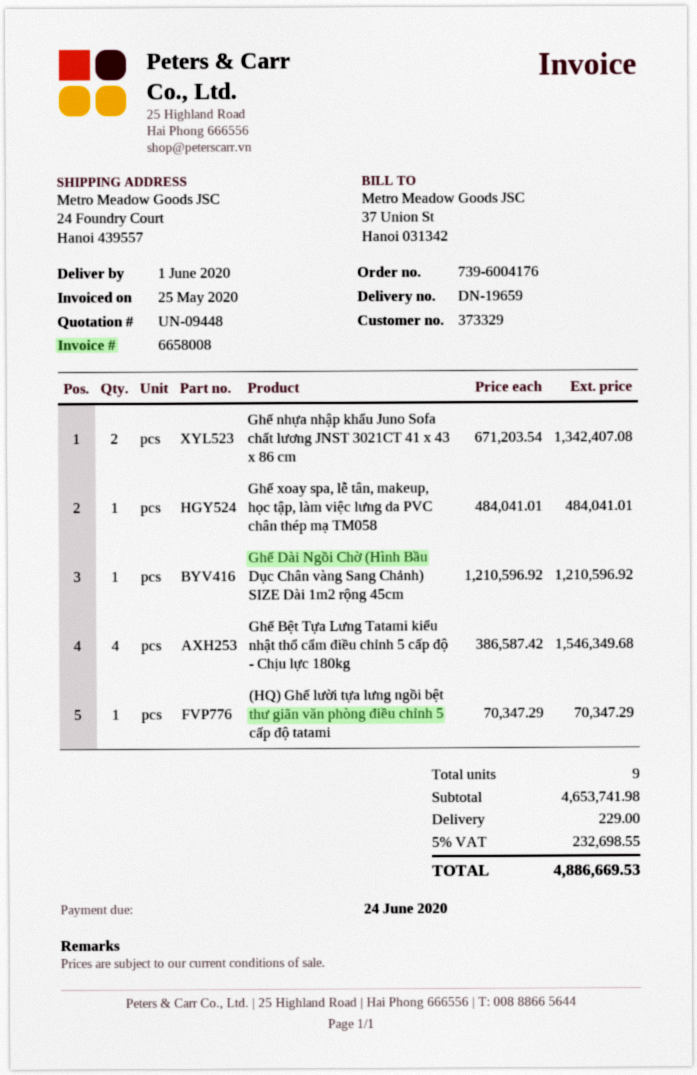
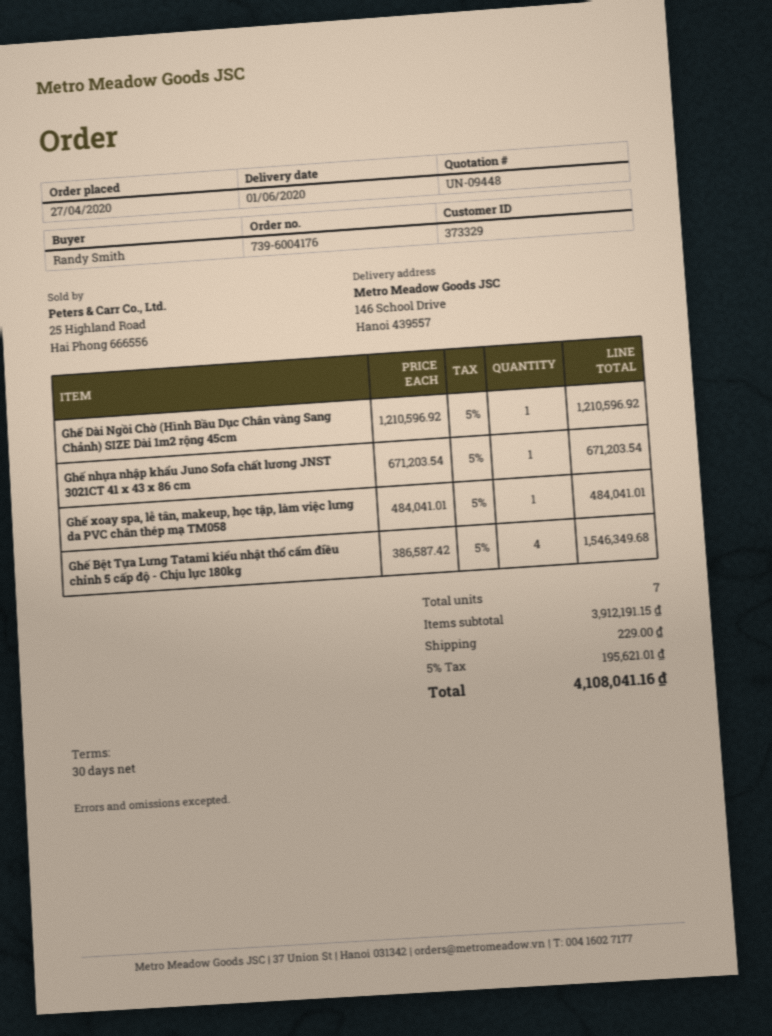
ship to: 24 Foundry Court, Hanoi 439557 -> 146 School Drive, Hanoi 439557
Ghế nhựa nhập khẩu Juno Sofa chất lương JNST 3021CT 41 x 43 x 86 cm: 2 x 671203.54 = 1342407.08 -> 1 x 671203.54 = 671203.54
(HQ) Ghế lười tựa lưng ngồi bệt thư giãn văn phòng điều chỉnh 5 cấp độ tatami: 1 x 70347.29 = 70347.29 -> none
total quantity: 9 -> 7
subtotal: 4653741.98 -> 3912191.15
tax: 5% = 232698.55 -> 5% = 195621.01
total: 4886669.53 -> 4108041.16

